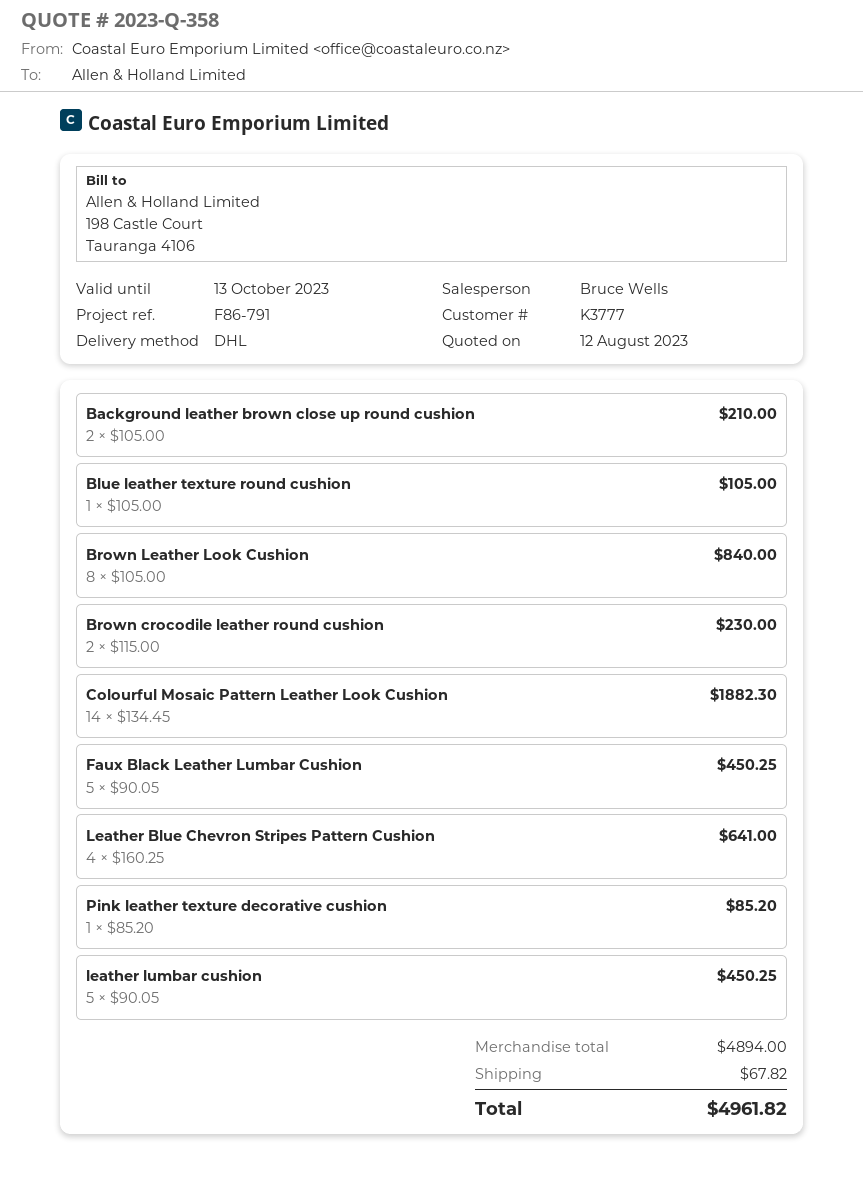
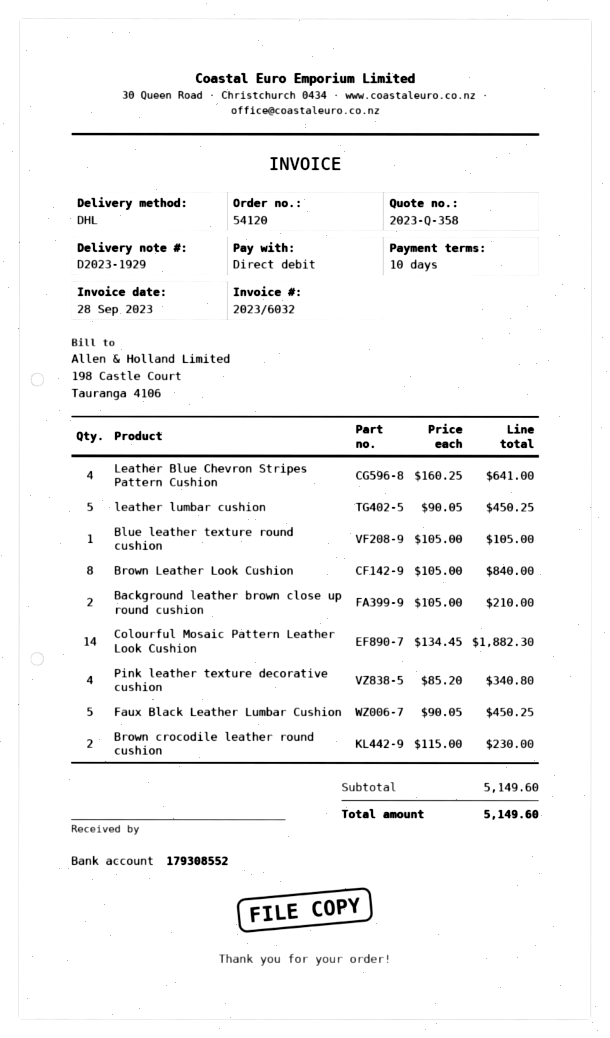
Pink leather texture decorative cushion: 1 x 85.20 = 85.20 -> 4 x 85.20 = 340.80
subtotal: 4894.00 -> 5149.60
shipping: 67.82 -> none
total: 4961.82 -> 5149.60

